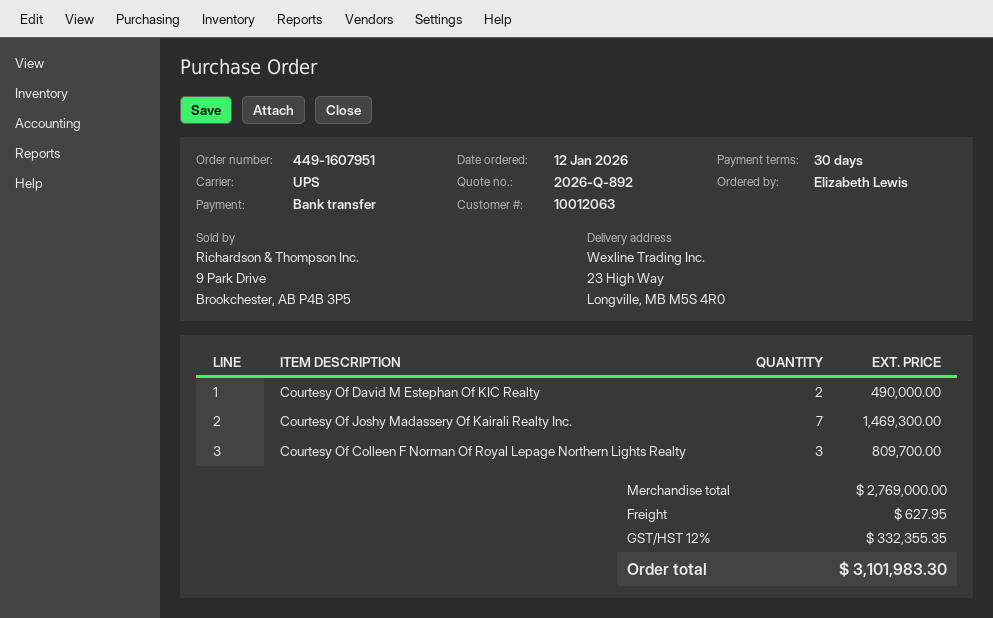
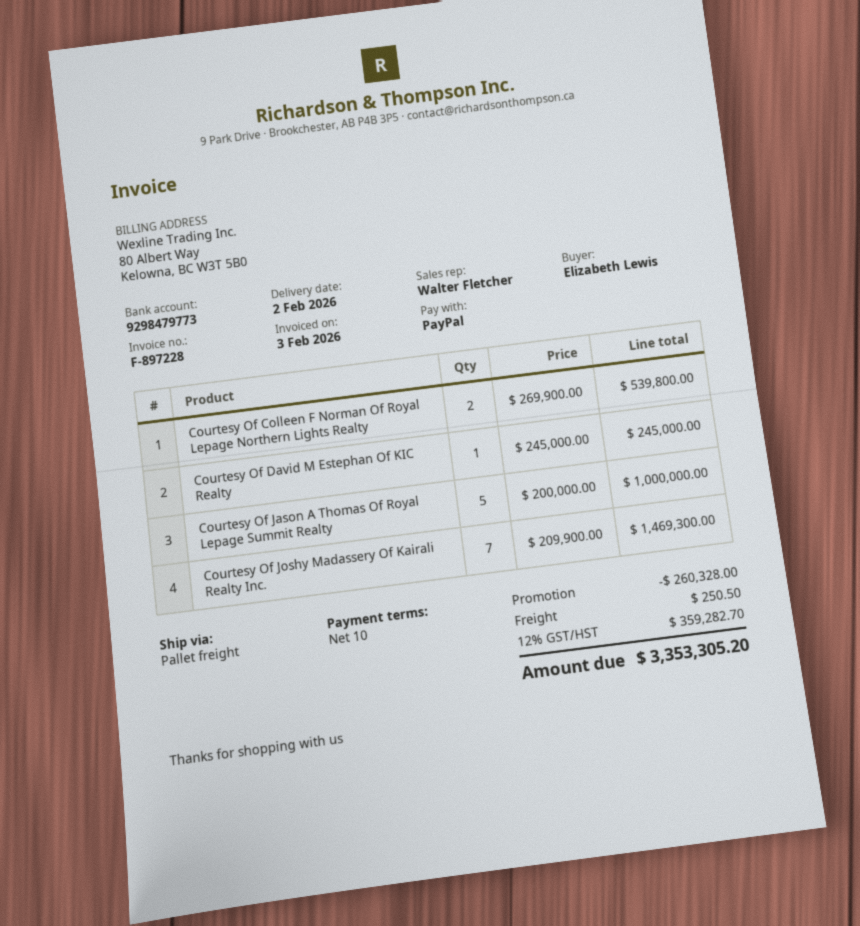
payment terms: 30 days -> 10 days
payment method: bank transfer -> PayPal
shipping method: UPS -> pallet freight
Courtesy Of David M Estephan Of KIC Realty: 2 for 490000.00 -> 1 for 245000.00
Courtesy Of Colleen F Norman Of Royal Lepage Northern Lights Realty: 3 for 809700.00 -> 2 for 539800.00
Courtesy Of Jason A Thomas Of Royal Lepage Summit Realty: none -> 5 for 1000000.00
discount: none -> 260328.00
shipping: 627.95 -> 250.50
tax: 12% = 332355.35 -> 12% = 359282.70
total: 3101983.30 -> 3353305.20

